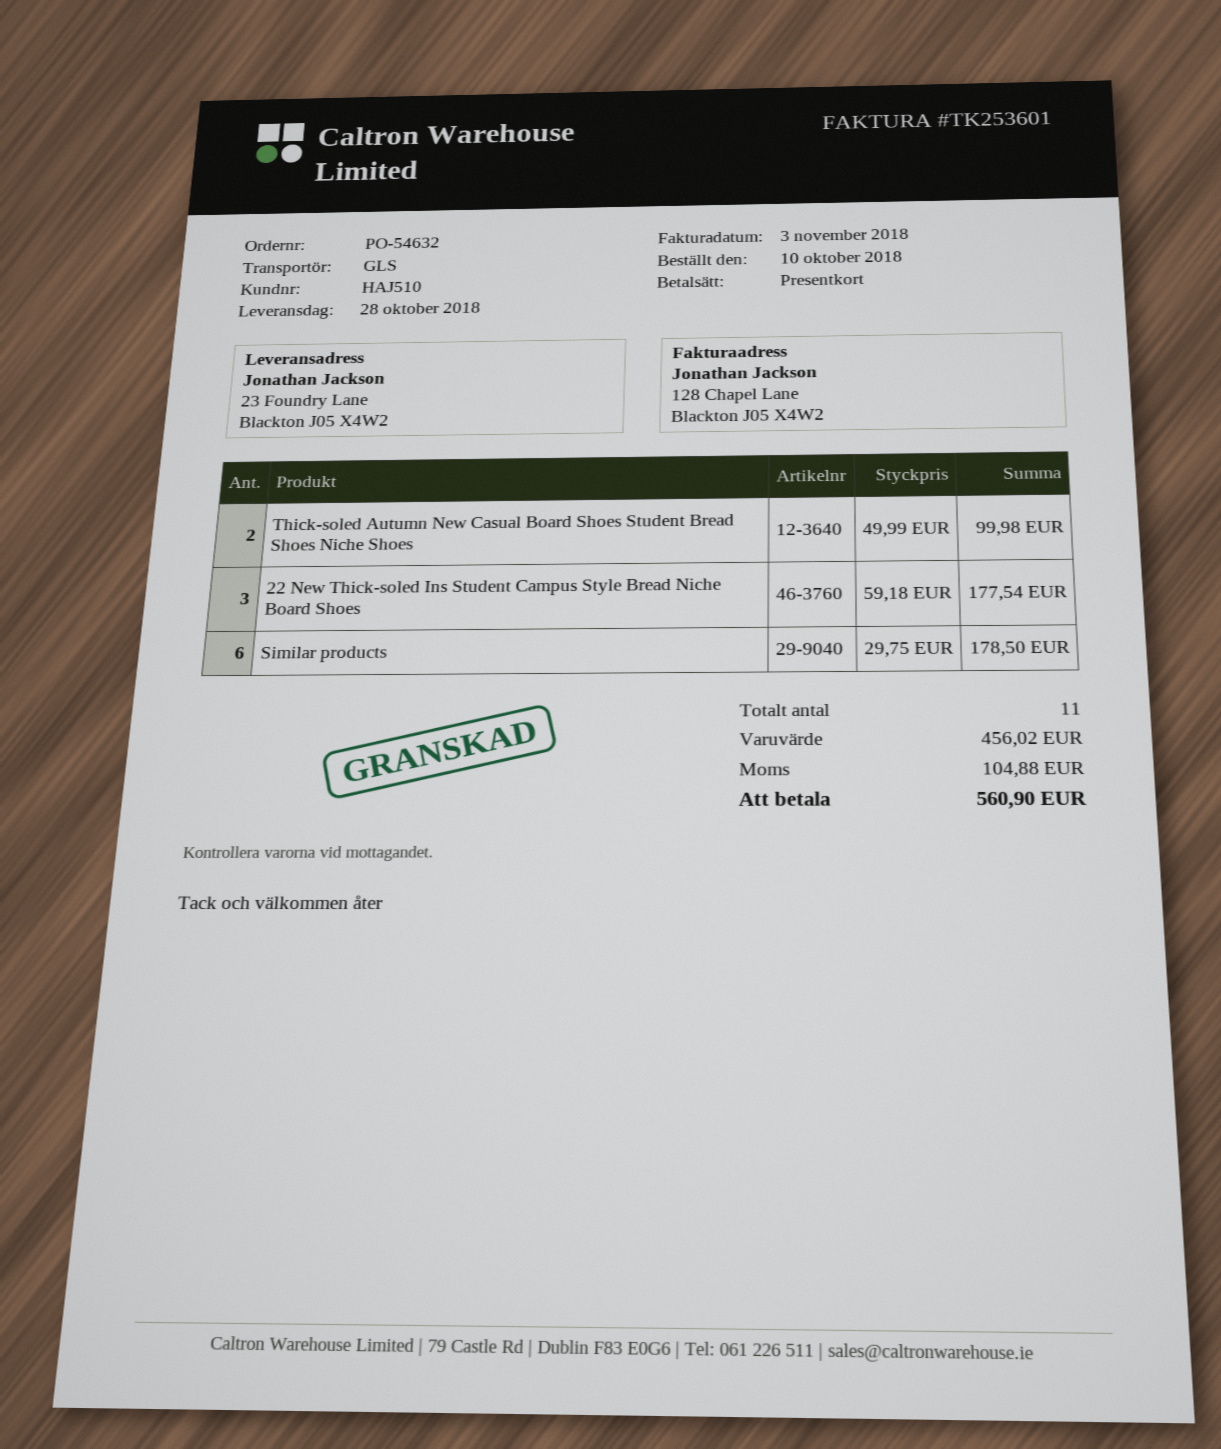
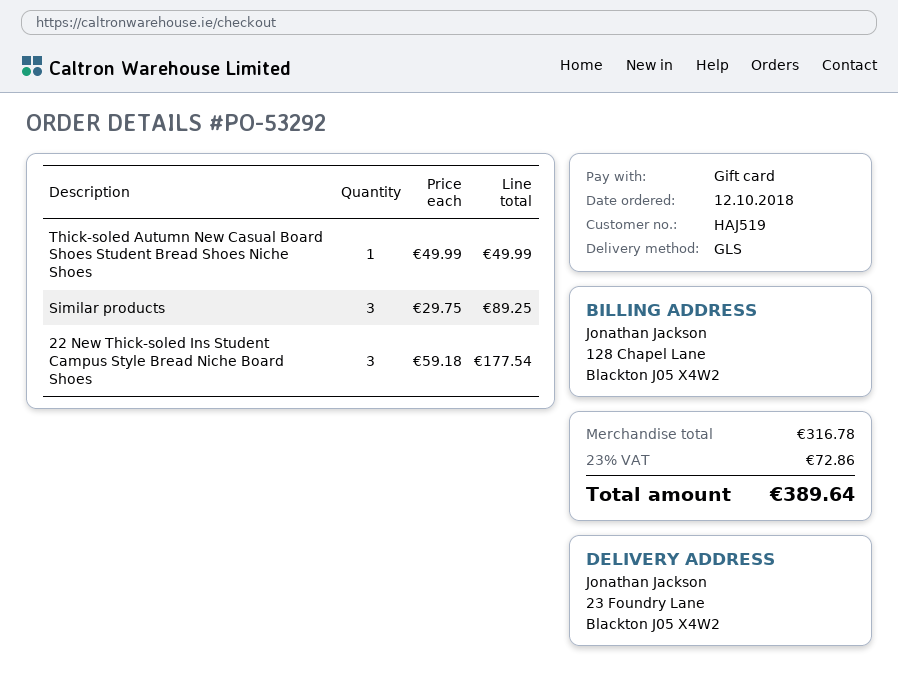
order number: PO-54632 -> PO-53292
order date: 2018-10-10 -> 2018-10-12
customer number: HAJ510 -> HAJ519
Thick-soled Autumn New Casual Board Shoes Student Bread Shoes Niche Shoes: 2 x 49.99 = 99.98 -> 1 x 49.99 = 49.99
Similar products: 6 x 29.75 = 178.50 -> 3 x 29.75 = 89.25
subtotal: 456.02 -> 316.78
tax: 104.88 -> 72.86
total: 560.90 -> 389.64

